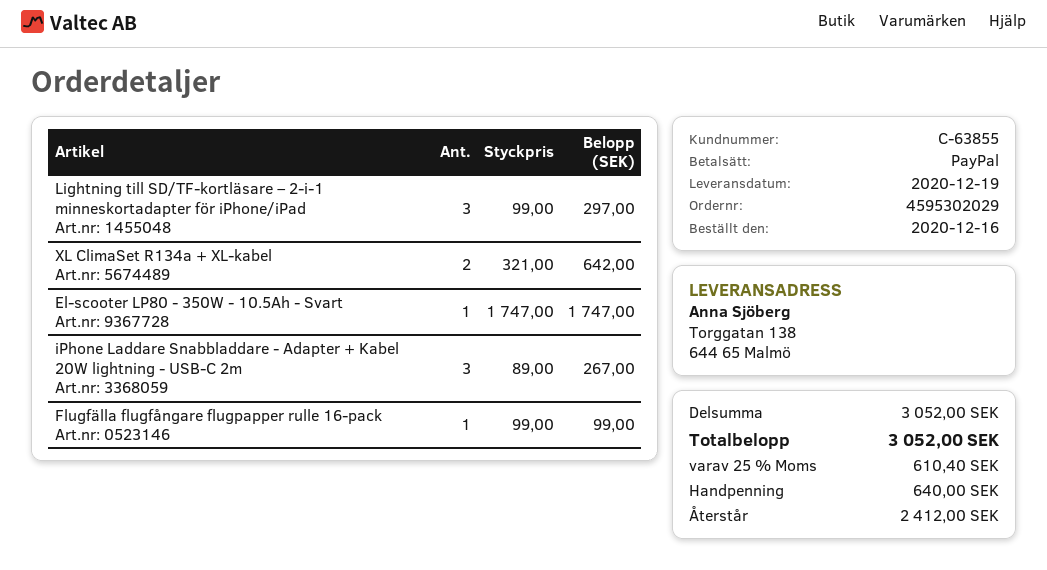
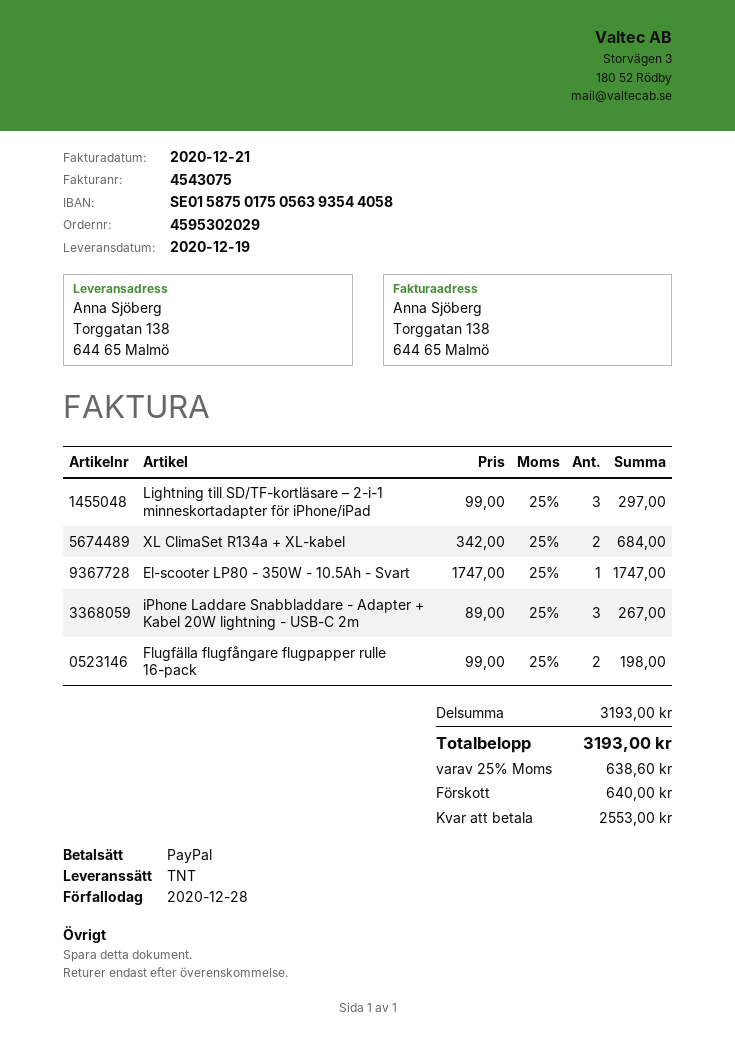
XL ClimaSet R134a + XL-kabel: 2 x 321.00 = 642.00 -> 2 x 342.00 = 684.00
Flugfälla flugfångare flugpapper rulle 16-pack: 1 x 99.00 = 99.00 -> 2 x 99.00 = 198.00
subtotal: 3052.00 -> 3193.00
tax: 25% = 610.40 -> 25% = 638.60
total: 3052.00 -> 3193.00
balance: 2412.00 -> 2553.00

